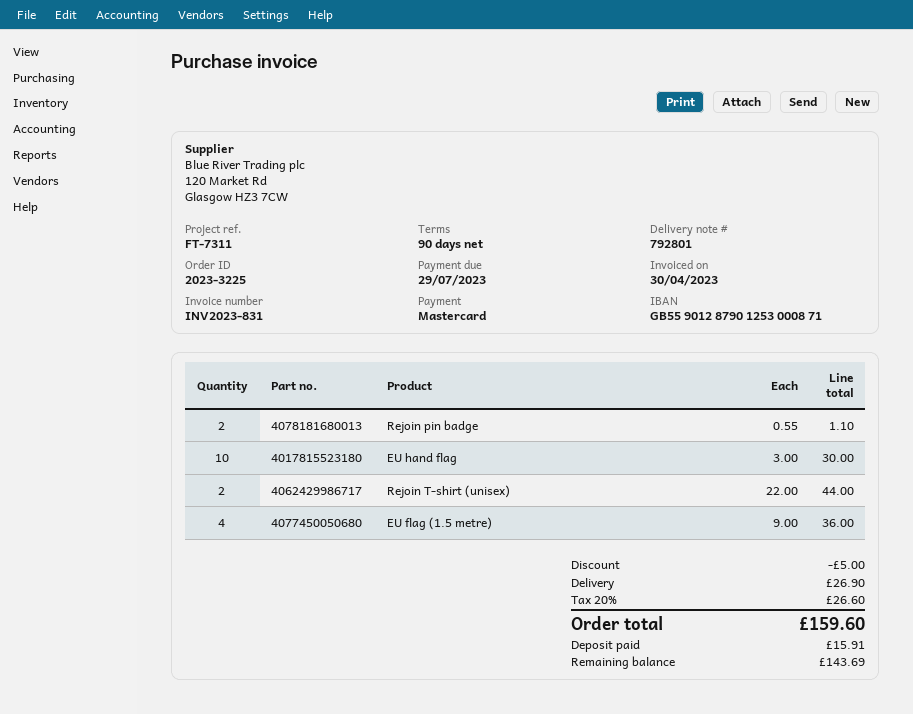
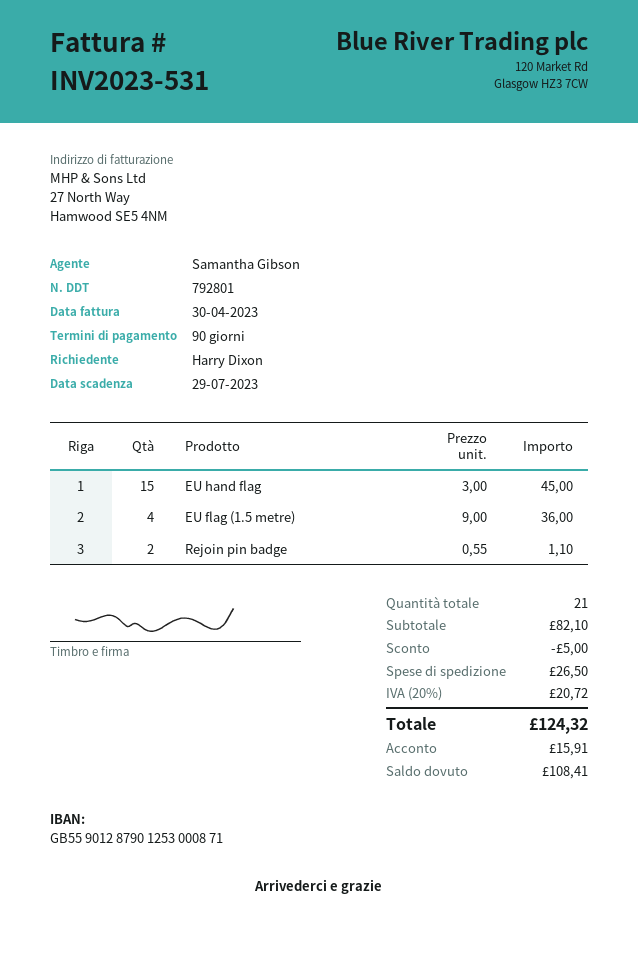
invoice number: INV2023-831 -> INV2023-531
EU hand flag: 10 x 3.00 = 30.00 -> 15 x 3.00 = 45.00
Rejoin T-shirt (unisex): 2 x 22.00 = 44.00 -> none
shipping: 26.90 -> 26.50
tax: 20% = 26.60 -> 20% = 20.72
total: 159.60 -> 124.32
balance: 143.69 -> 108.41

